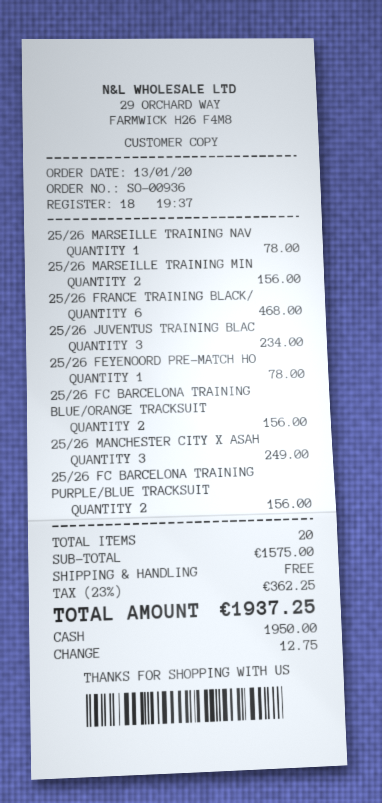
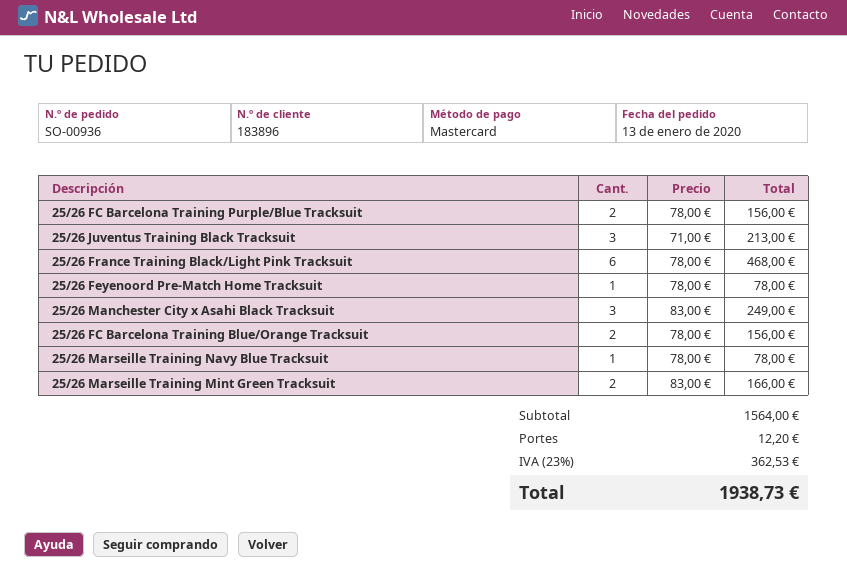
payment method: cash -> Mastercard
25/26 MARSEILLE TRAINING MIN: 2 for 156.00 -> 2 for 166.00
25/26 JUVENTUS TRAINING BLAC: 3 for 234.00 -> 3 for 213.00
subtotal: 1575.00 -> 1564.00
shipping: 0.00 -> 12.20
tax: 23% = 362.25 -> 23% = 362.53
total: 1937.25 -> 1938.73

